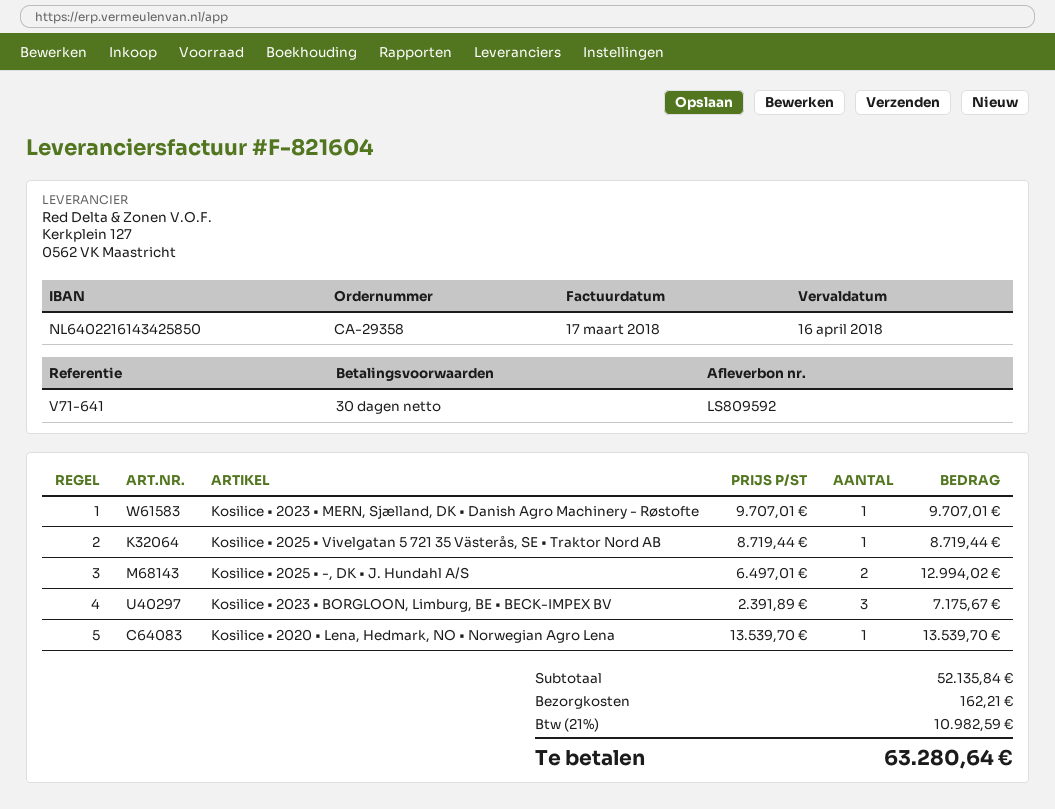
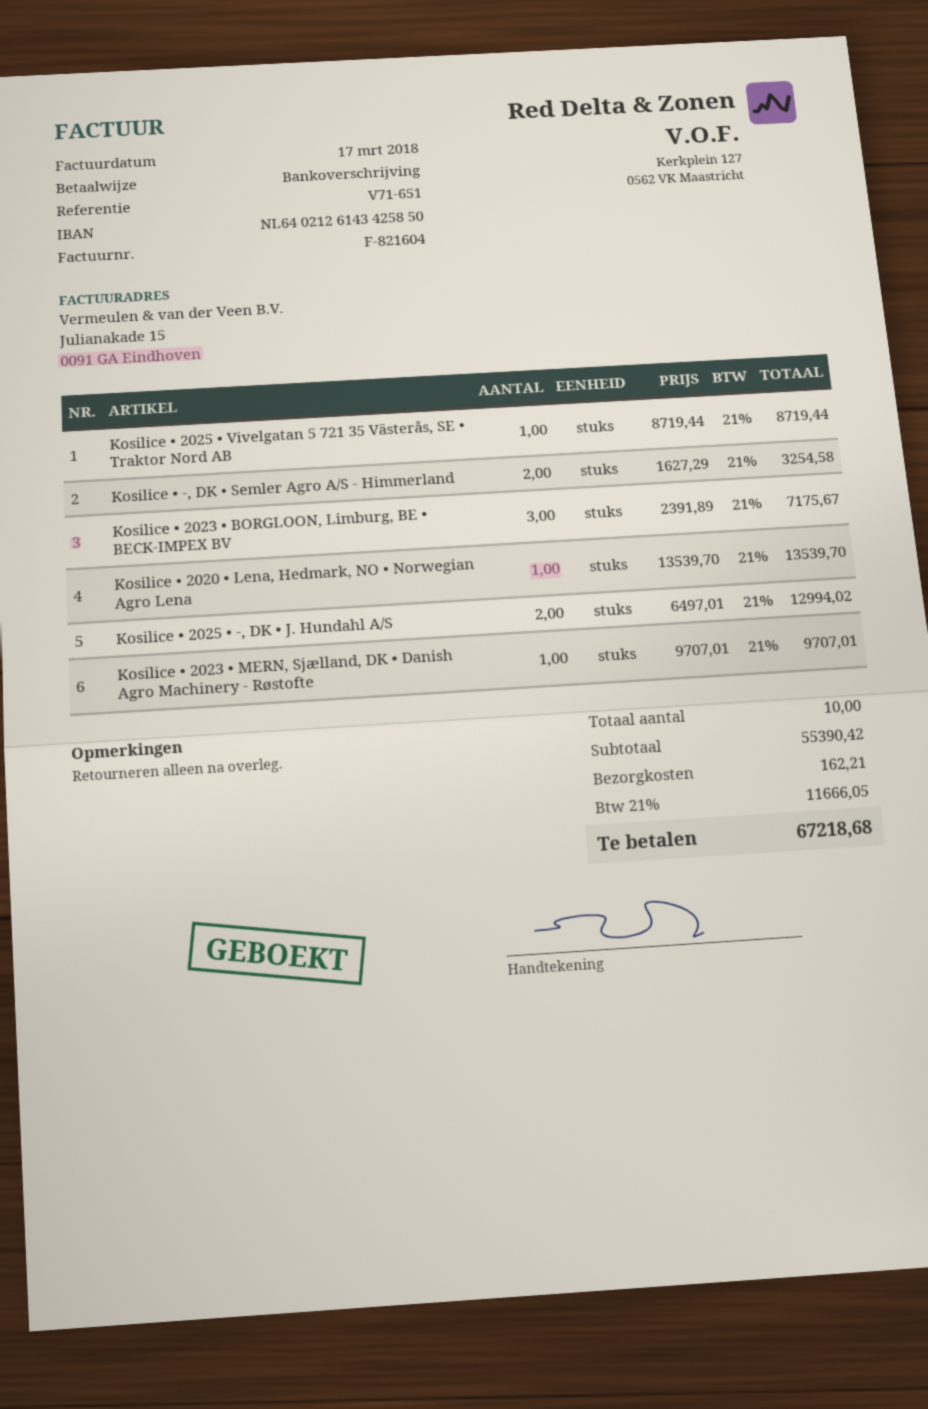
reference: V71-641 -> V71-651
bank account: NL6402216143425850 -> NL6402126143425850
Kosilice • -, DK • Semler Agro A/S - Himmerland: none -> 2 x 1627.29 = 3254.58
subtotal: 52135.84 -> 55390.42
tax: 21% = 10982.59 -> 21% = 11666.05
total: 63280.64 -> 67218.68

